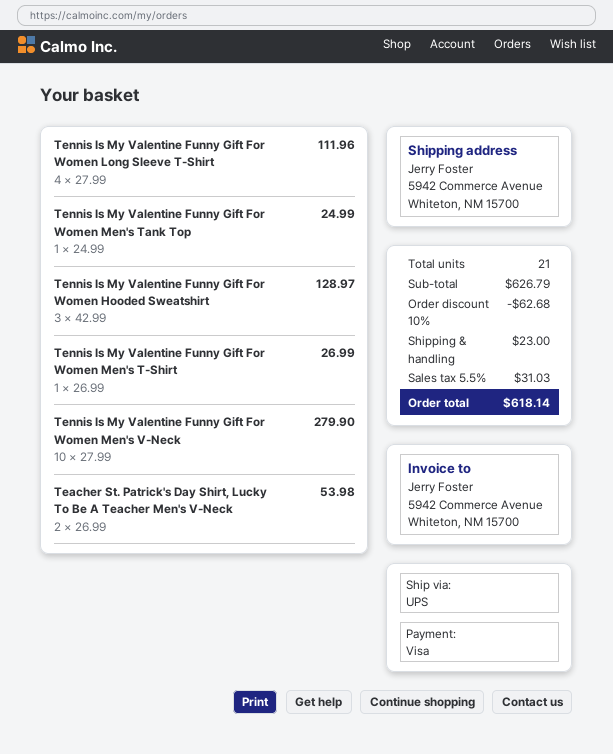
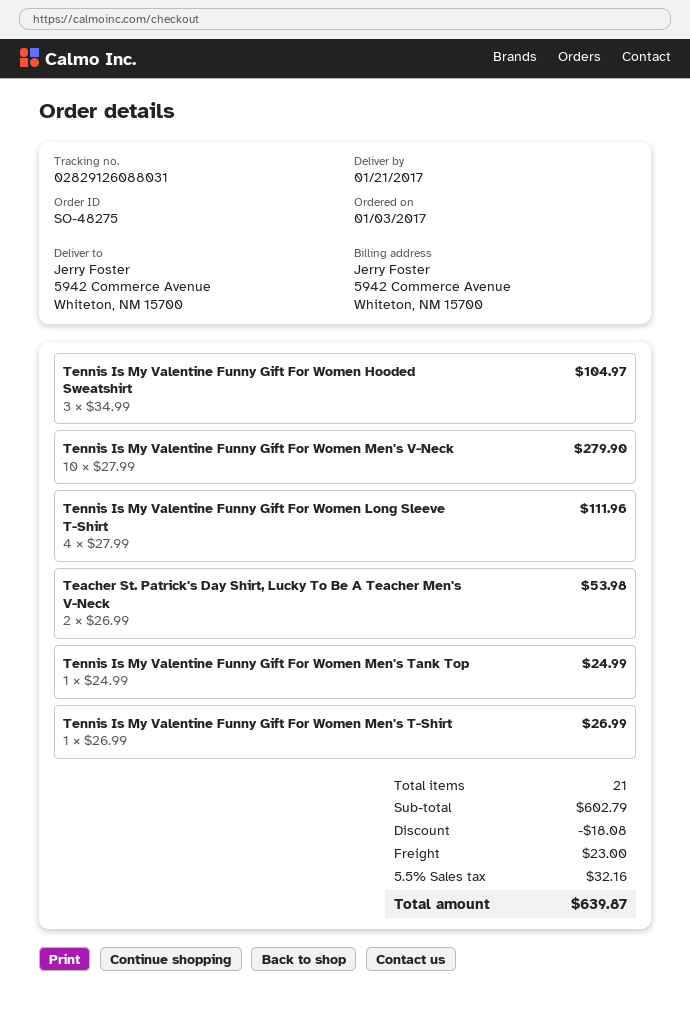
Tennis Is My Valentine Funny Gift For Women Hooded Sweatshirt: 3 x 42.99 = 128.97 -> 3 x 34.99 = 104.97
subtotal: 626.79 -> 602.79
discount: 62.68 -> 18.08
tax: 5.5% = 31.03 -> 5.5% = 32.16
total: 618.14 -> 639.87

